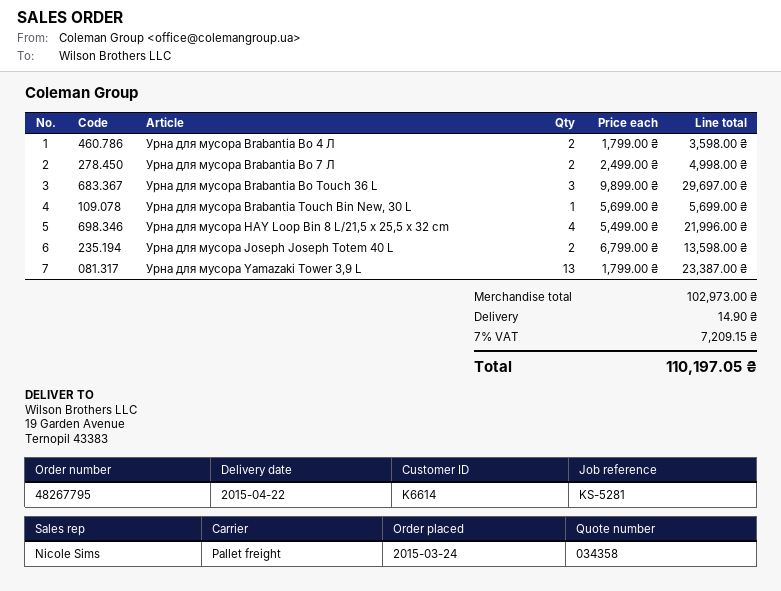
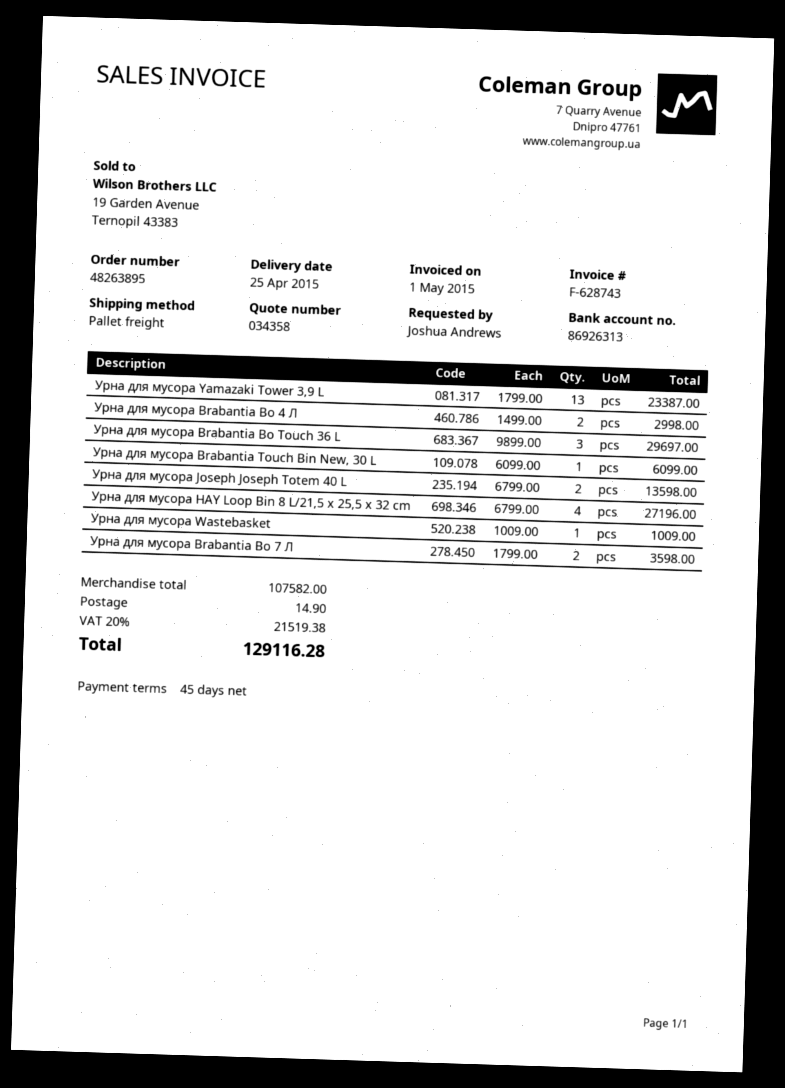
order number: 48267795 -> 48263895
delivery date: 2015-04-22 -> 2015-04-25
Урна для мусора Brabantia Bo 4 Л: 2 x 1799.00 = 3598.00 -> 2 x 1499.00 = 2998.00
Урна для мусора Brabantia Bo 7 Л: 2 x 2499.00 = 4998.00 -> 2 x 1799.00 = 3598.00
Урна для мусора Brabantia Touch Bin New, 30 L: 1 x 5699.00 = 5699.00 -> 1 x 6099.00 = 6099.00
Урна для мусора HAY Loop Bin 8 L/21,5 x 25,5 x 32 cm: 4 x 5499.00 = 21996.00 -> 4 x 6799.00 = 27196.00
Урна для мусора Wastebasket: none -> 1 x 1009.00 = 1009.00
subtotal: 102973.00 -> 107582.00
tax: 7% = 7209.15 -> 20% = 21519.38
total: 110197.05 -> 129116.28

